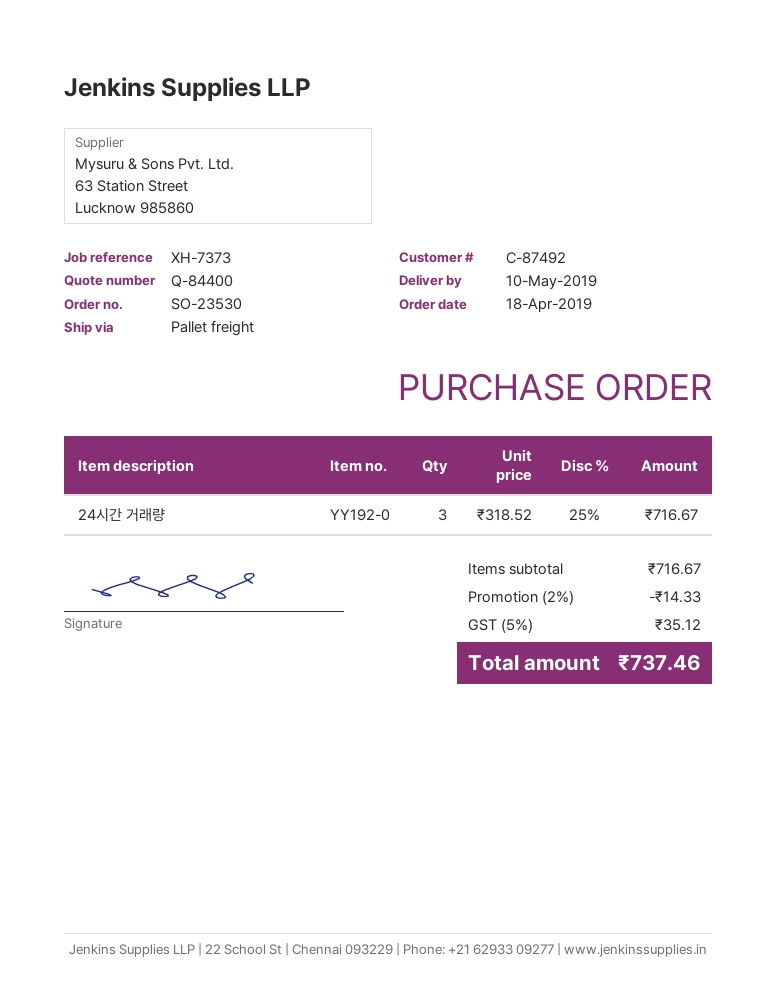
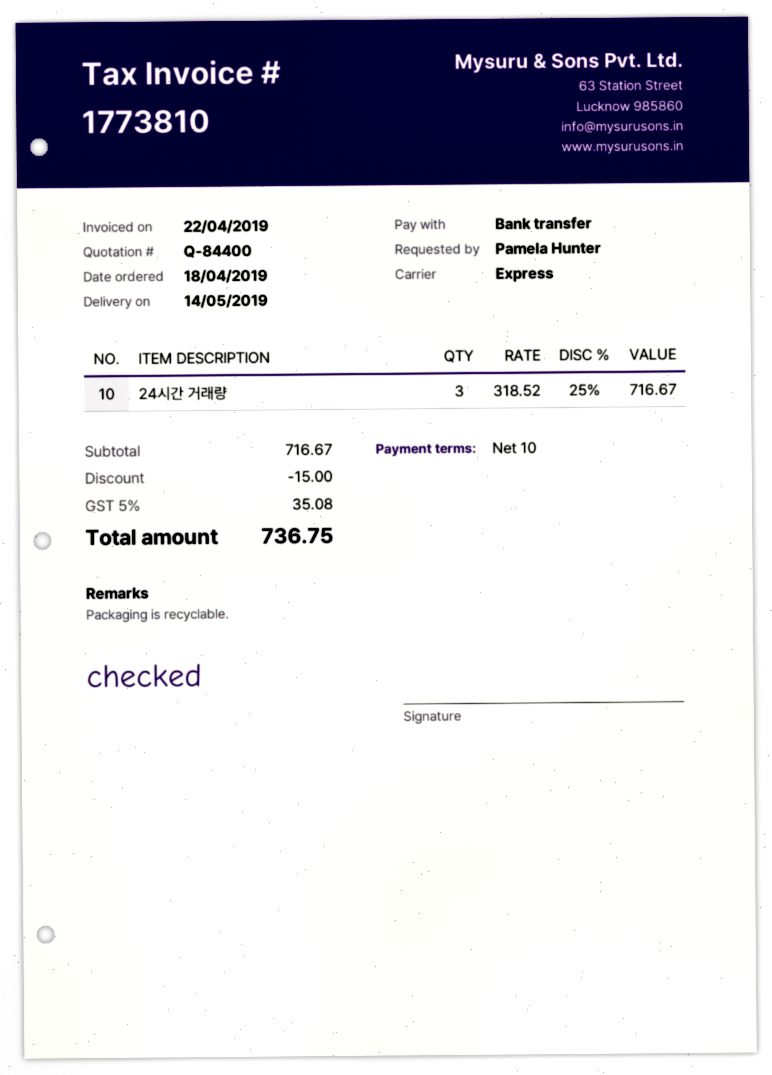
delivery date: 2019-05-10 -> 2019-05-14
shipping method: pallet freight -> express
discount: 14.33 -> 15.00
tax: 5% = 35.12 -> 5% = 35.08
total: 737.46 -> 736.75

